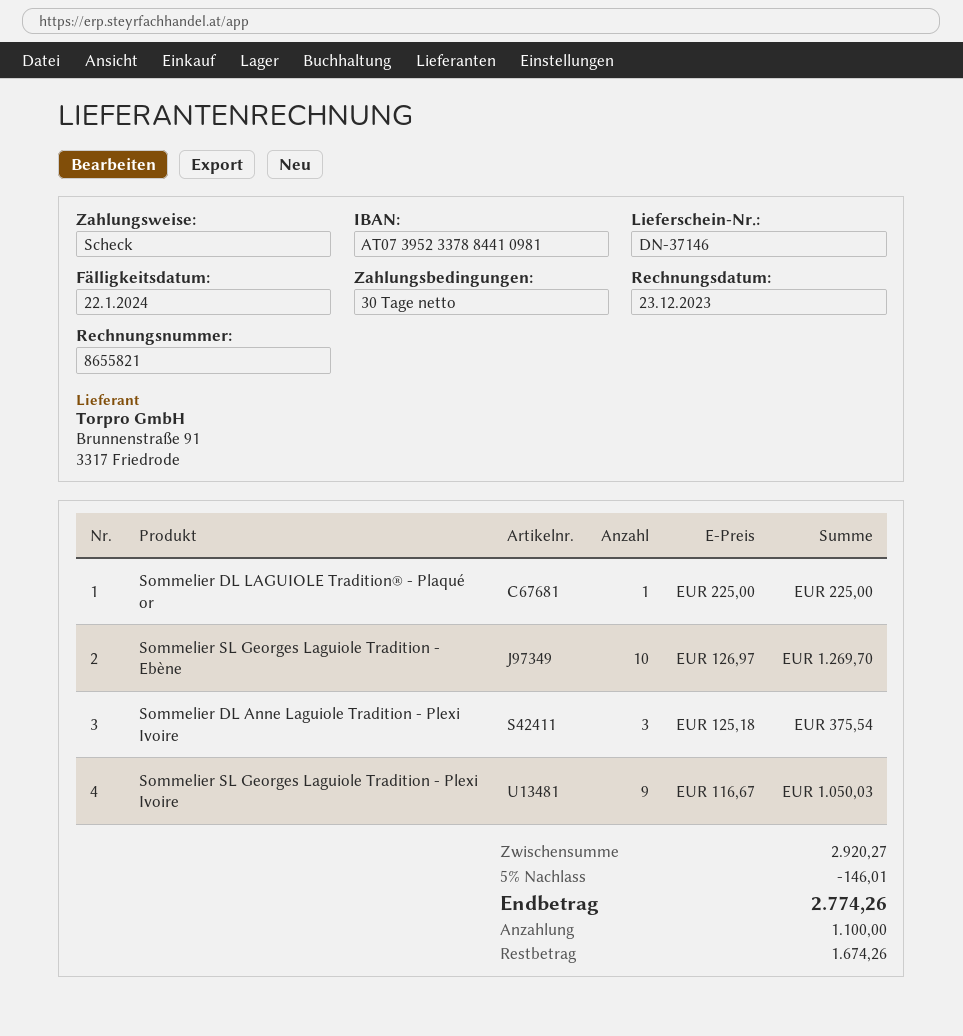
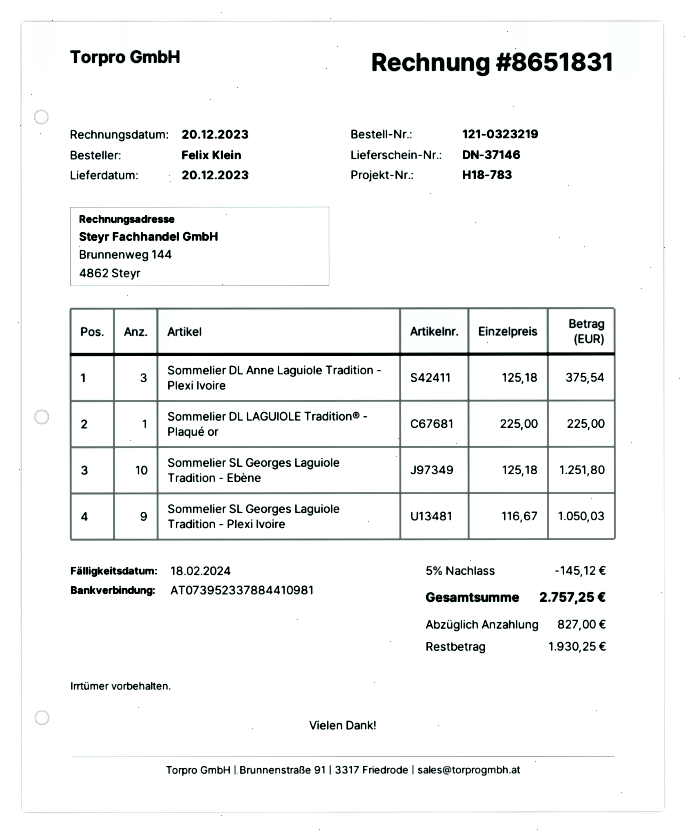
invoice number: 8655821 -> 8651831
invoice date: 2023-12-23 -> 2023-12-20
due date: 2024-01-22 -> 2024-02-18
Sommelier SL Georges Laguiole Tradition - Ebène: 10 x 126.97 = 1269.70 -> 10 x 125.18 = 1251.80
discount: 5% = 146.01 -> 5% = 145.12
total: 2774.26 -> 2757.25
deposit: 1100.00 -> 827.00
balance: 1674.26 -> 1930.25

